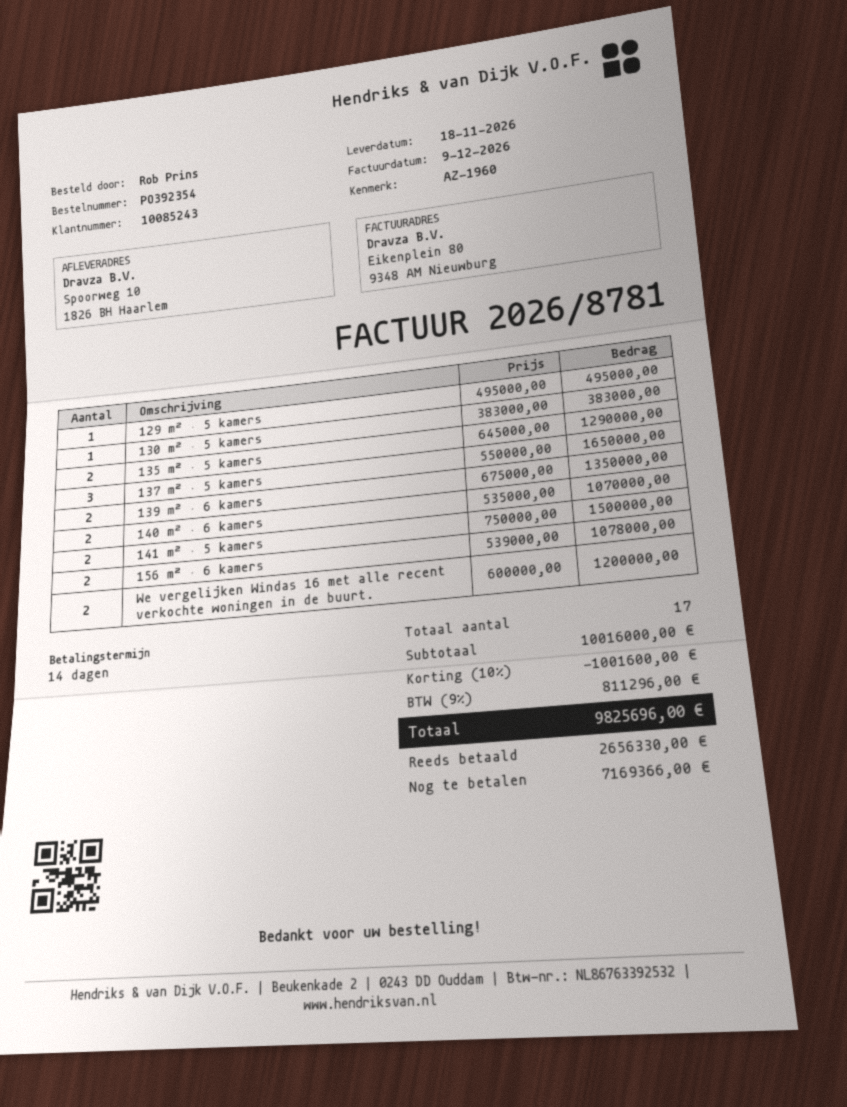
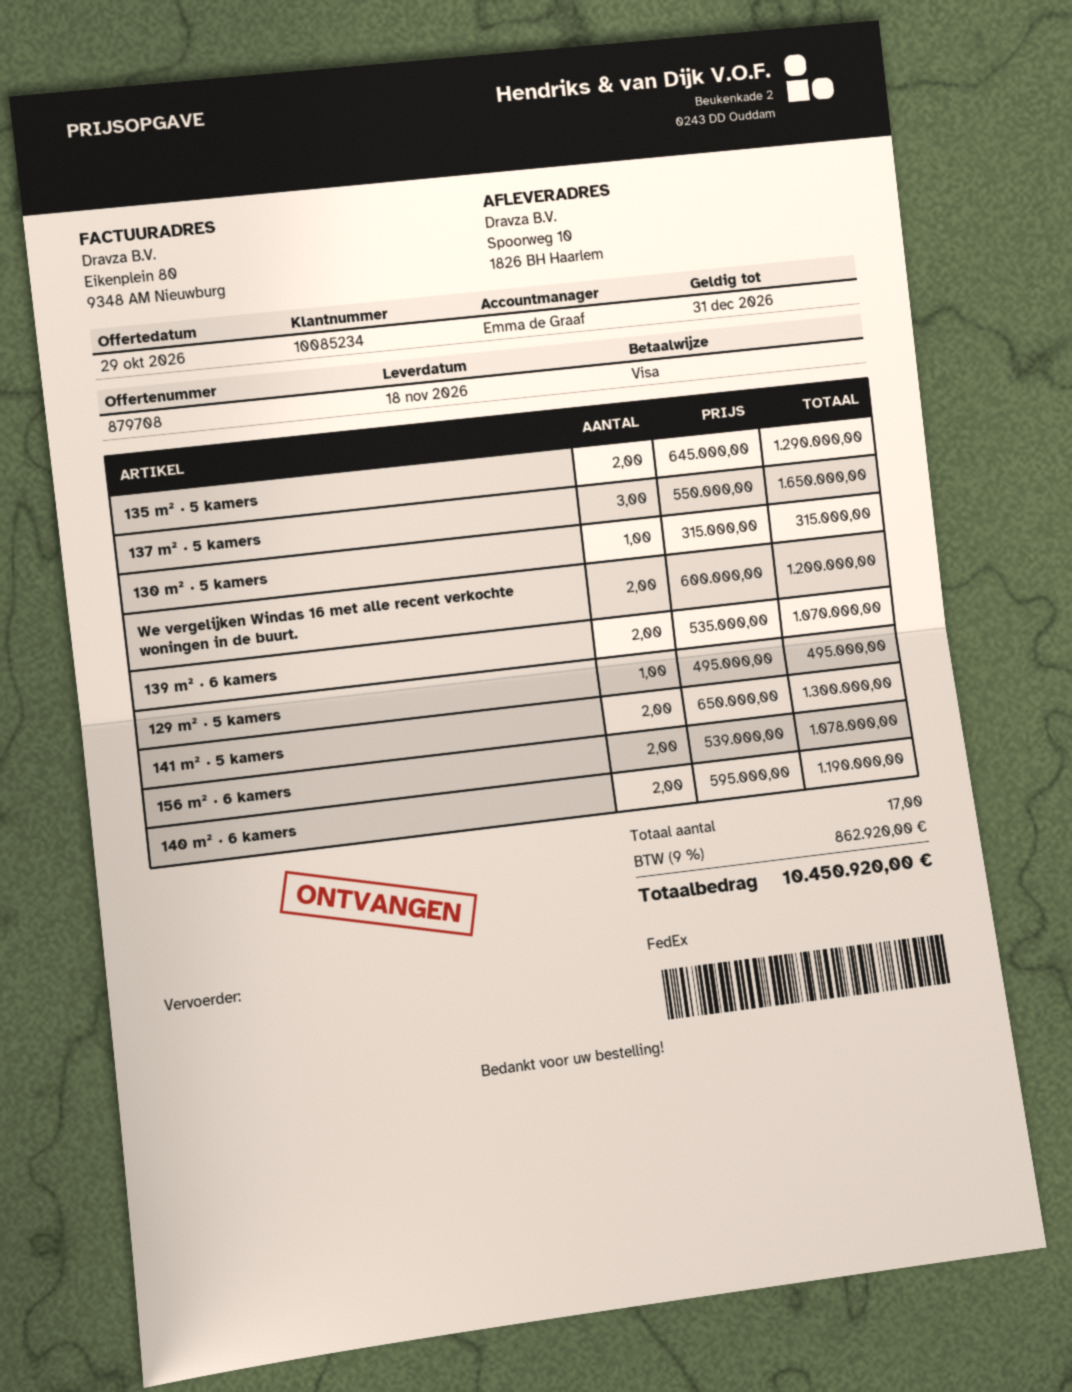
customer number: 10085243 -> 10085234
130 m² · 5 kamers: 1 x 383000.00 = 383000.00 -> 1 x 315000.00 = 315000.00
139 m² · 6 kamers: 2 x 675000.00 = 1350000.00 -> 2 x 535000.00 = 1070000.00
140 m² · 6 kamers: 2 x 535000.00 = 1070000.00 -> 2 x 595000.00 = 1190000.00
141 m² · 5 kamers: 2 x 750000.00 = 1500000.00 -> 2 x 650000.00 = 1300000.00
discount: 10% = 1001600.00 -> none
tax: 9% = 811296.00 -> 9% = 862920.00
total: 9825696.00 -> 10450920.00

